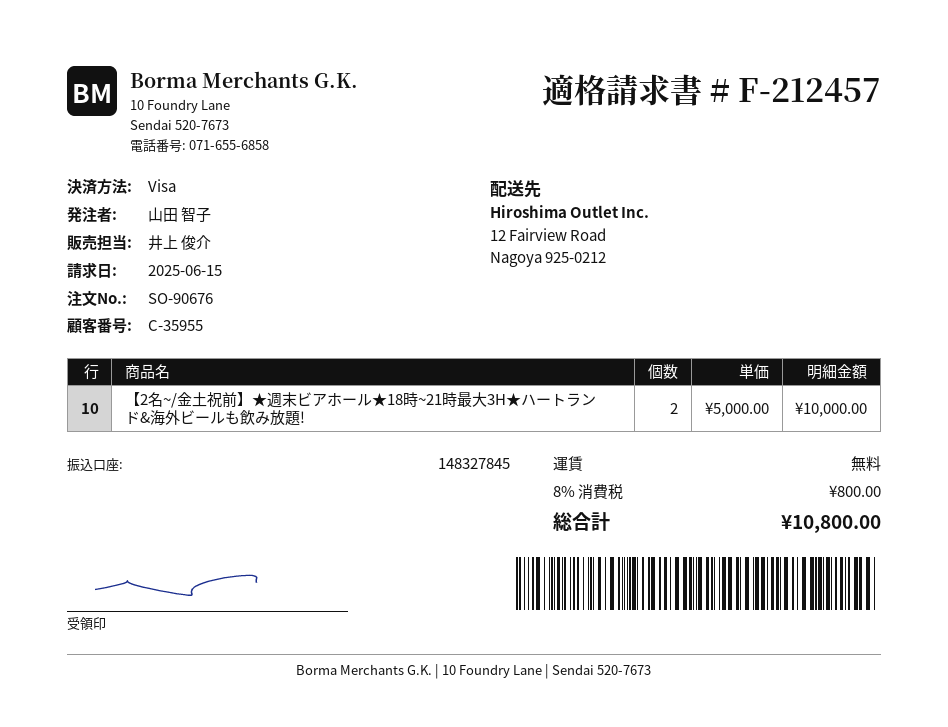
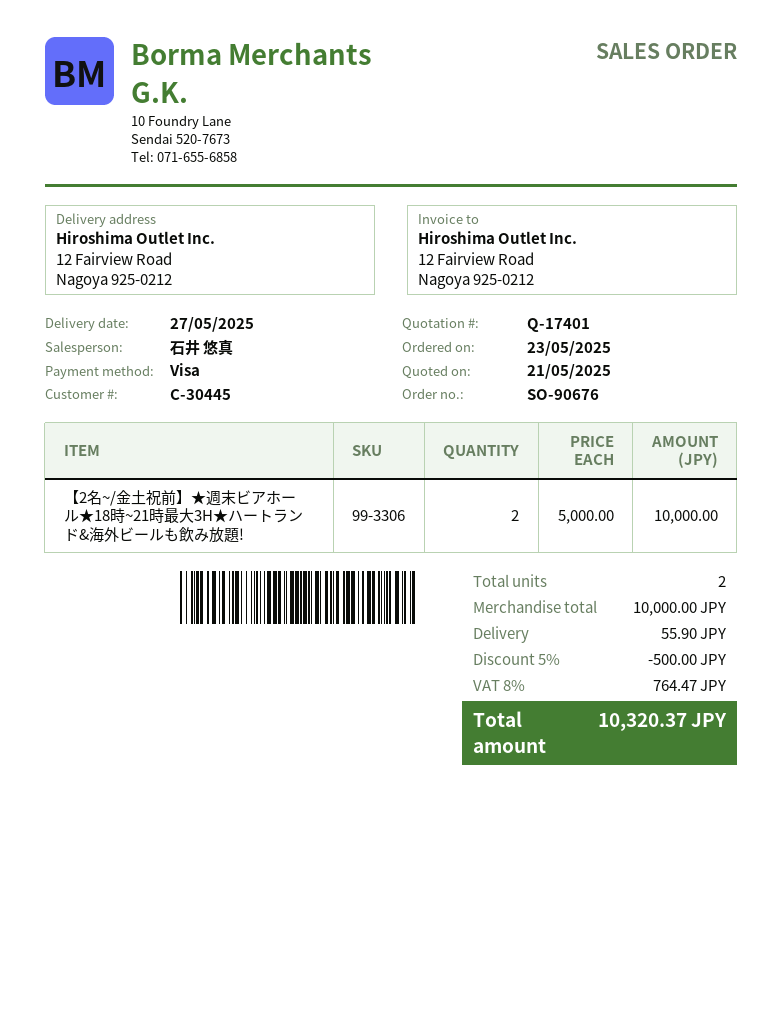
customer number: C-35955 -> C-30445
sales rep: 井上 俊介 -> 石井 悠真
discount: none -> 5% = 500.00
shipping: 0.00 -> 55.90
tax: 8% = 800.00 -> 8% = 764.47
total: 10800.00 -> 10320.37

